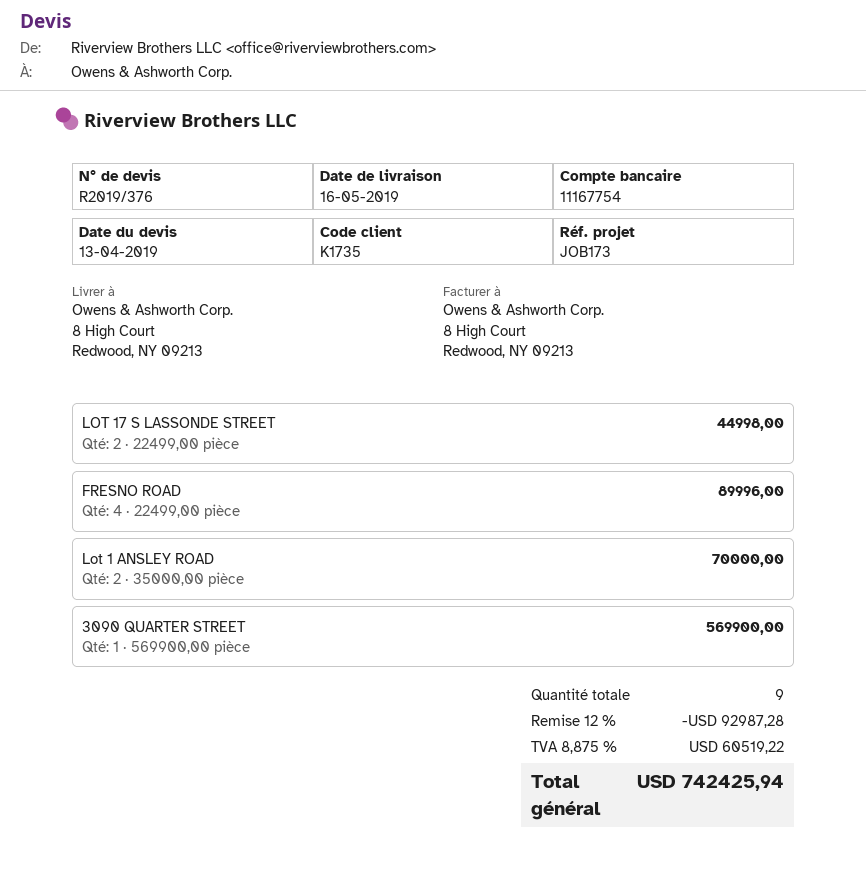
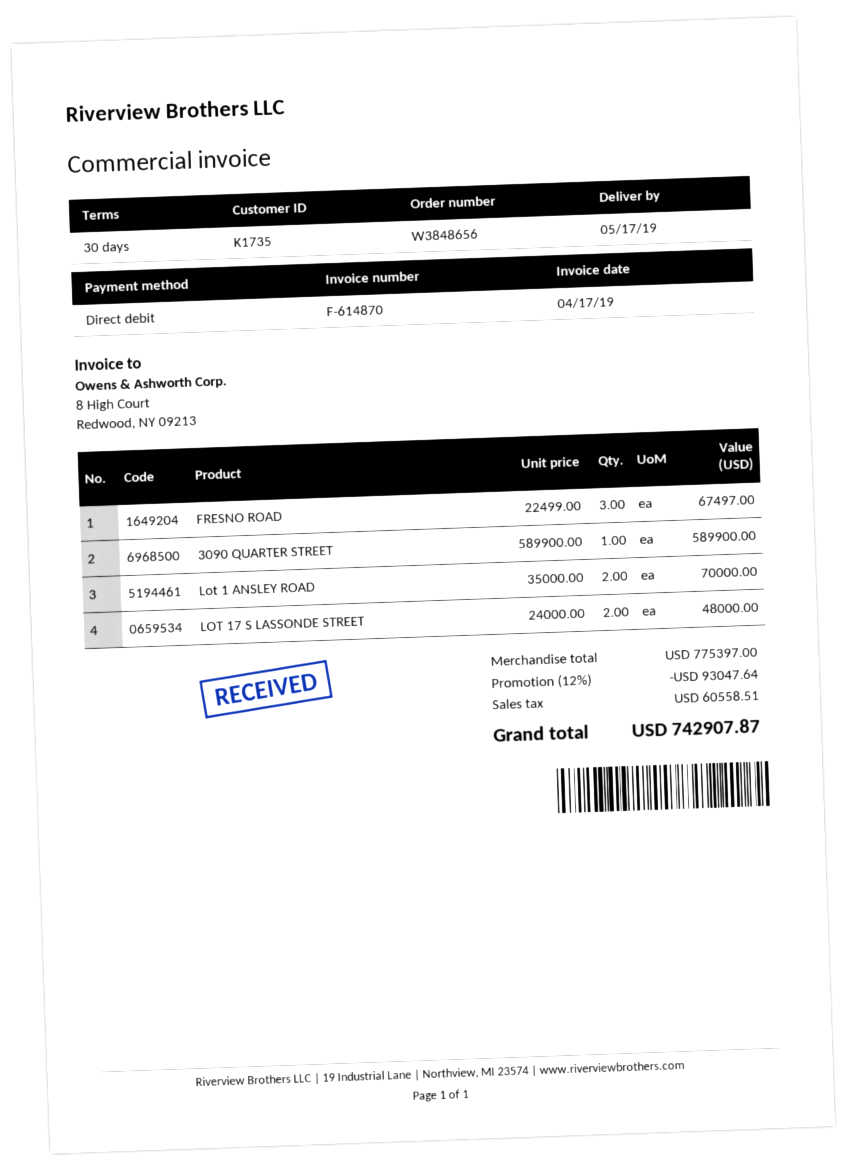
delivery date: 2019-05-16 -> 2019-05-17
LOT 17 S LASSONDE STREET: 2 x 22499.00 = 44998.00 -> 2 x 24000.00 = 48000.00
FRESNO ROAD: 4 x 22499.00 = 89996.00 -> 3 x 22499.00 = 67497.00
3090 QUARTER STREET: 1 x 569900.00 = 569900.00 -> 1 x 589900.00 = 589900.00
discount: 12% = 92987.28 -> 12% = 93047.64
tax: 60519.22 -> 60558.51
total: 742425.94 -> 742907.87

